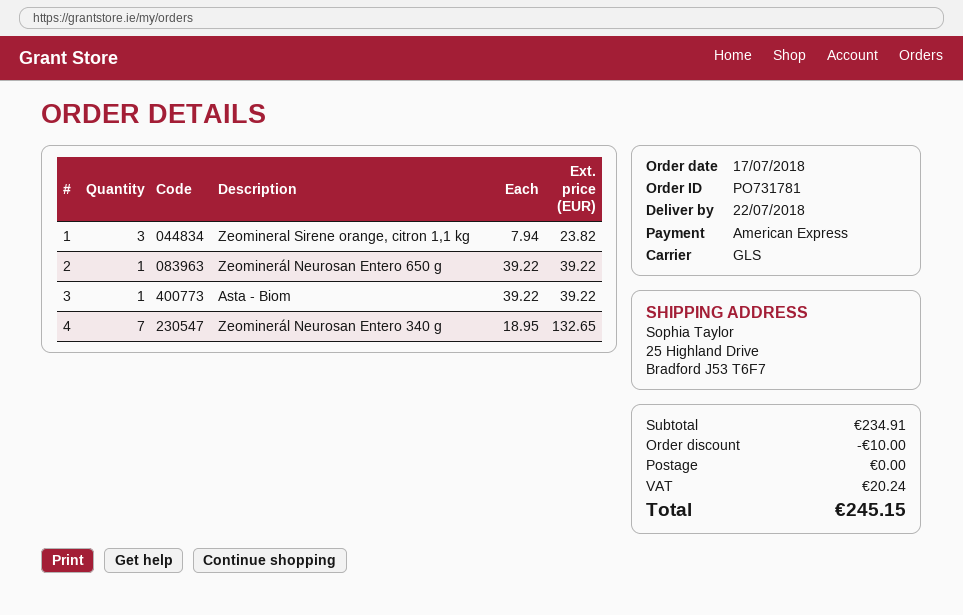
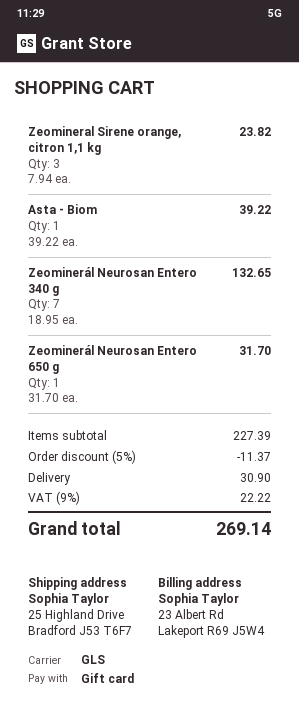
payment method: American Express -> gift card
Zeominerál Neurosan Entero 650 g: 1 x 39.22 = 39.22 -> 1 x 31.70 = 31.70
subtotal: 234.91 -> 227.39
discount: 10.00 -> 11.37
shipping: 0.00 -> 30.90
tax: 20.24 -> 22.22
total: 245.15 -> 269.14

